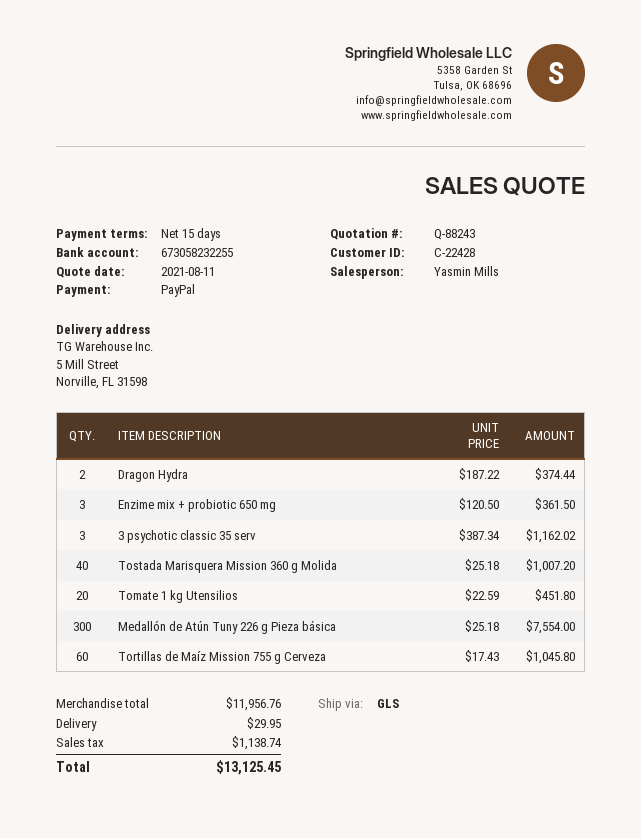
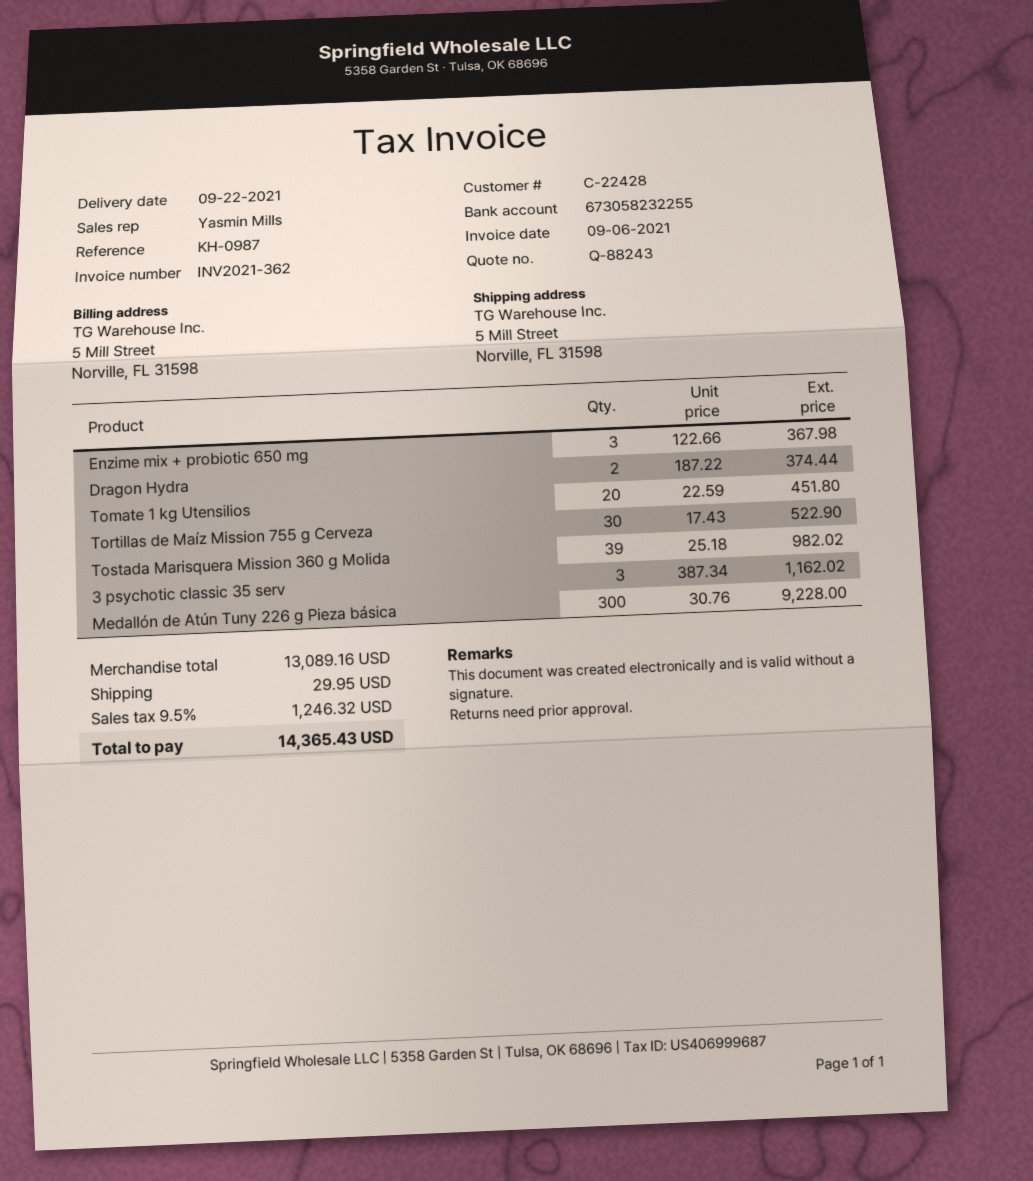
Enzime mix + probiotic 650 mg: 3 x 120.50 = 361.50 -> 3 x 122.66 = 367.98
Tostada Marisquera Mission 360 g Molida: 40 x 25.18 = 1007.20 -> 39 x 25.18 = 982.02
Medallón de Atún Tuny 226 g Pieza básica: 300 x 25.18 = 7554.00 -> 300 x 30.76 = 9228.00
Tortillas de Maíz Mission 755 g Cerveza: 60 x 17.43 = 1045.80 -> 30 x 17.43 = 522.90
subtotal: 11956.76 -> 13089.16
tax: 1138.74 -> 1246.32
total: 13125.45 -> 14365.43

